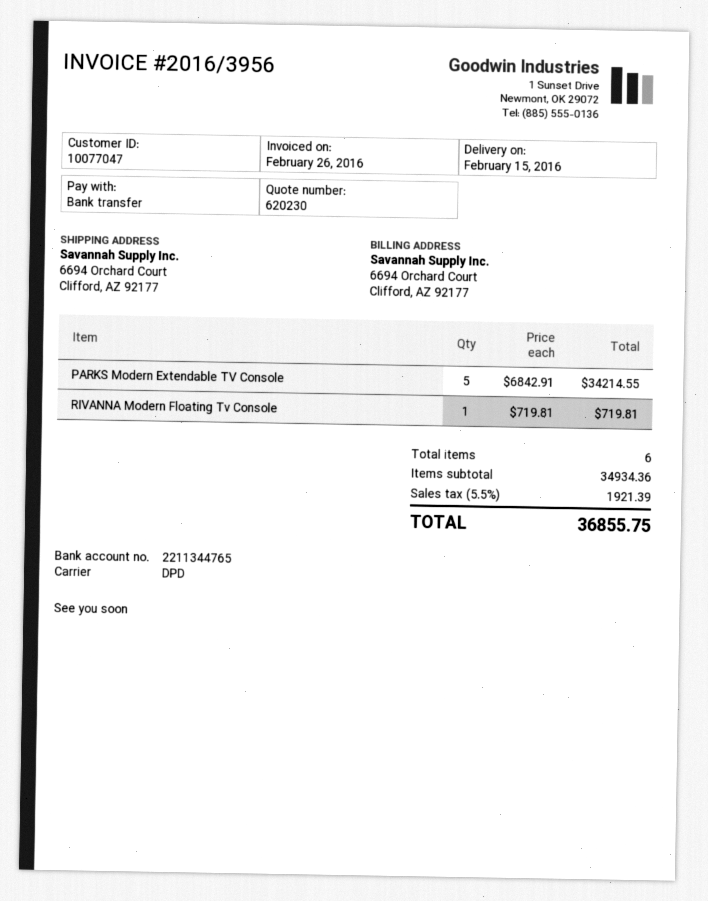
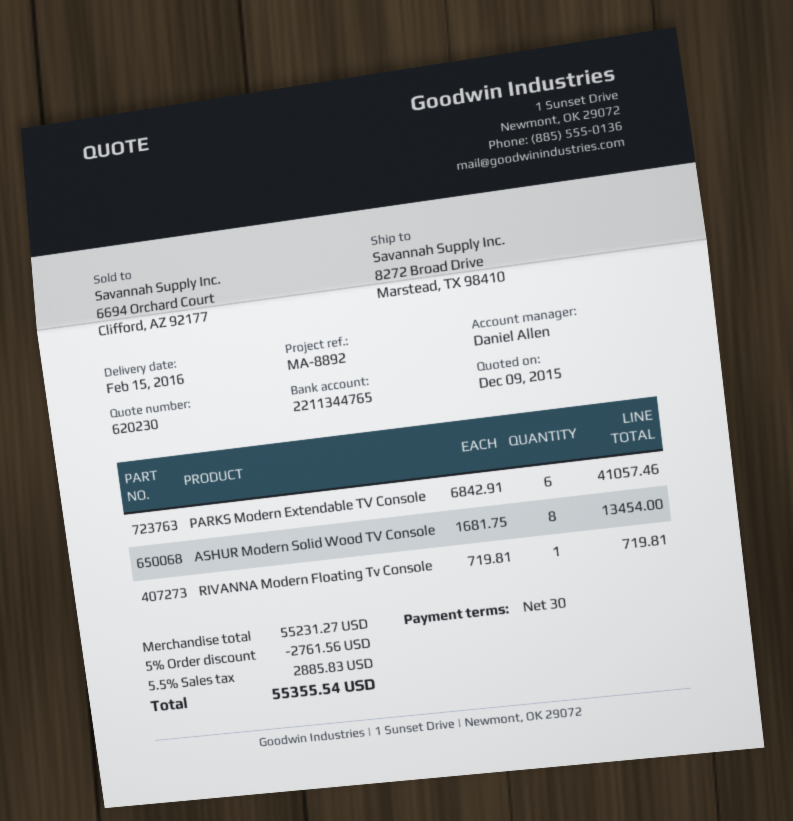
ship to: 6694 Orchard Court, Clifford, AZ 92177 -> 8272 Broad Drive, Marstead, TX 98410
PARKS Modern Extendable TV Console: 5 x 6842.91 = 34214.55 -> 6 x 6842.91 = 41057.46
ASHUR Modern Solid Wood TV Console: none -> 8 x 1681.75 = 13454.00
subtotal: 34934.36 -> 55231.27
discount: none -> 5% = 2761.56
tax: 5.5% = 1921.39 -> 5.5% = 2885.83
total: 36855.75 -> 55355.54

